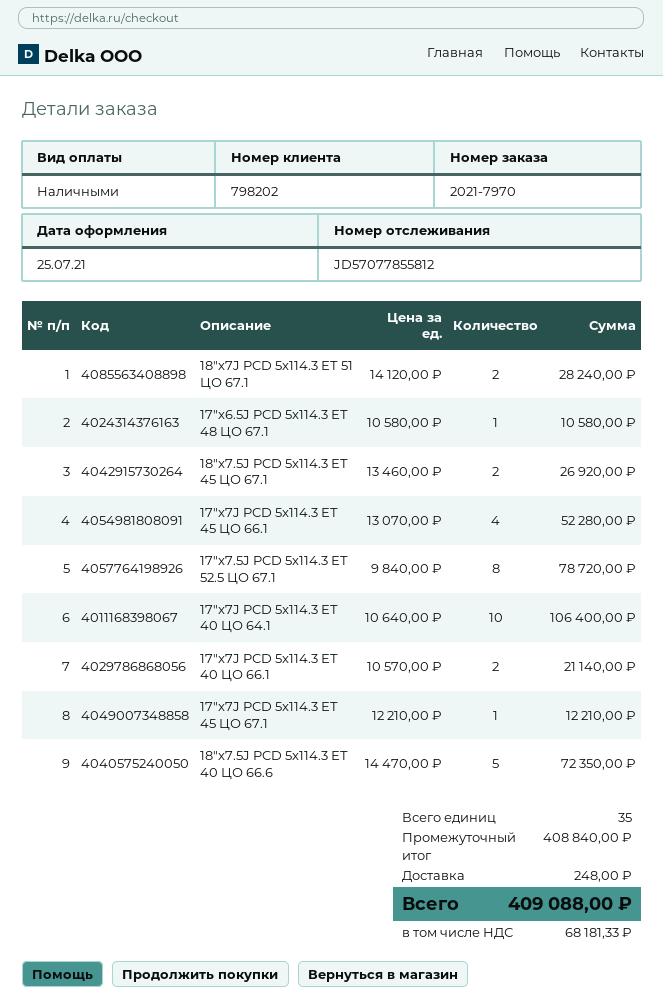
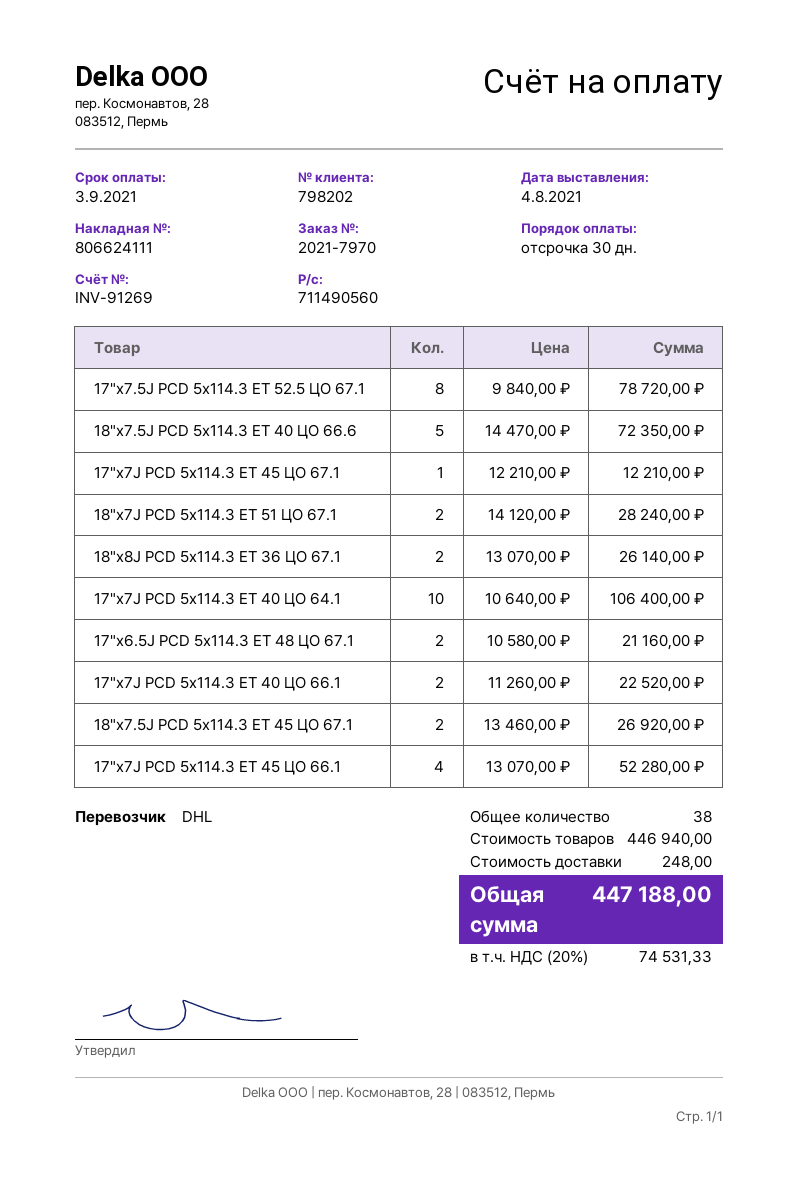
17"x6.5J PCD 5x114.3 ЕТ 48 ЦО 67.1: 1 x 10580.00 = 10580.00 -> 2 x 10580.00 = 21160.00
17"x7J PCD 5x114.3 ЕТ 40 ЦО 66.1: 2 x 10570.00 = 21140.00 -> 2 x 11260.00 = 22520.00
18"x8J PCD 5x114.3 ЕТ 36 ЦО 67.1: none -> 2 x 13070.00 = 26140.00
total quantity: 35 -> 38
subtotal: 408840.00 -> 446940.00
tax: 68181.33 -> 74531.33
total: 409088.00 -> 447188.00

